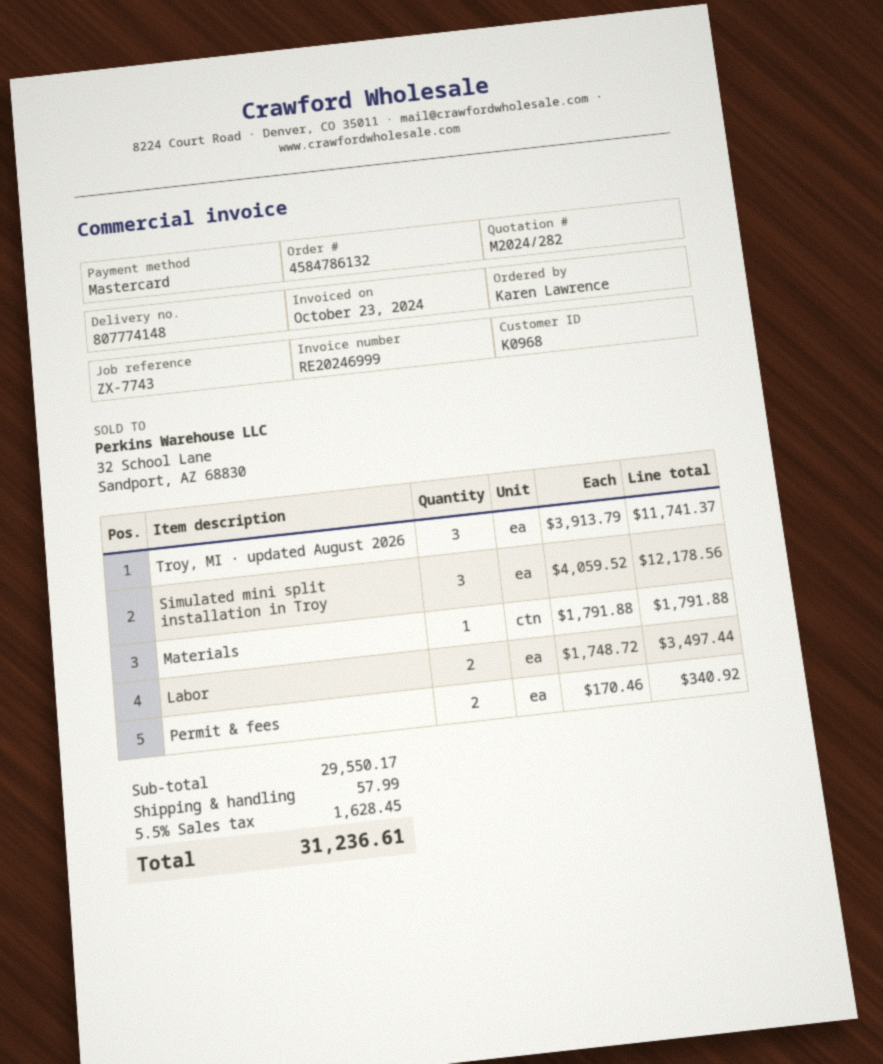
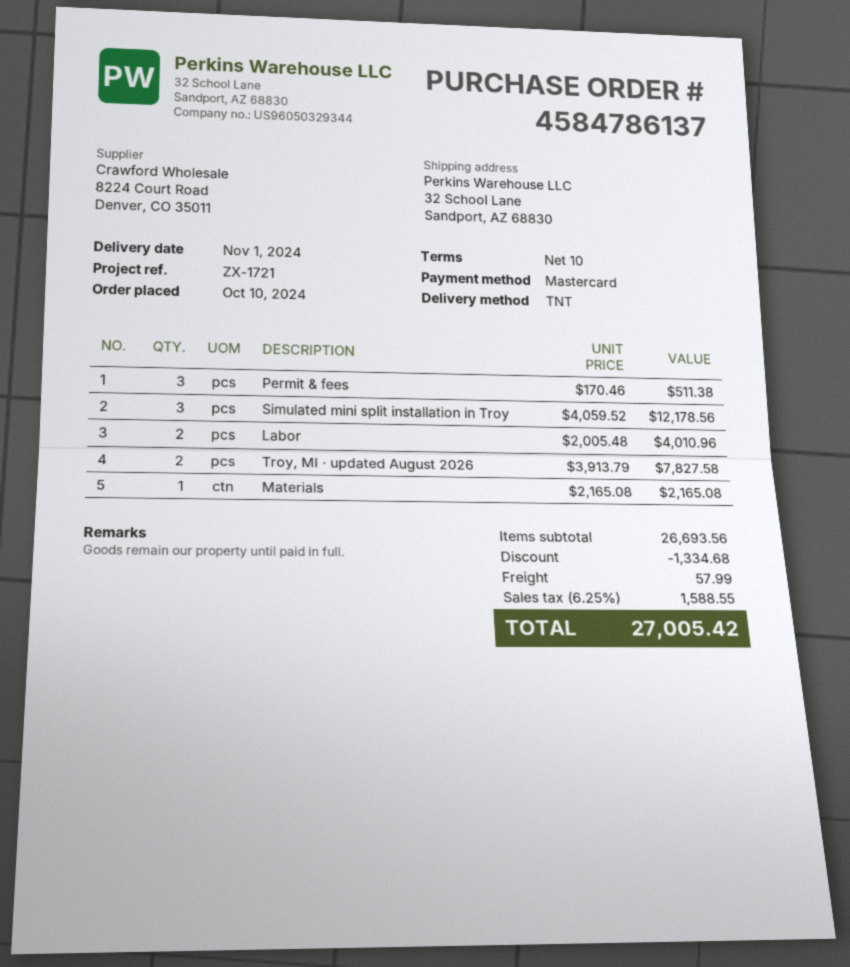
order number: 4584786132 -> 4584786137
reference: ZX-7743 -> ZX-1721
Troy, MI · updated August 2026: 3 x 3913.79 = 11741.37 -> 2 x 3913.79 = 7827.58
Materials: 1 x 1791.88 = 1791.88 -> 1 x 2165.08 = 2165.08
Labor: 2 x 1748.72 = 3497.44 -> 2 x 2005.48 = 4010.96
Permit & fees: 2 x 170.46 = 340.92 -> 3 x 170.46 = 511.38
subtotal: 29550.17 -> 26693.56
discount: none -> 1334.68
tax: 5.5% = 1628.45 -> 6.25% = 1588.55
total: 31236.61 -> 27005.42

